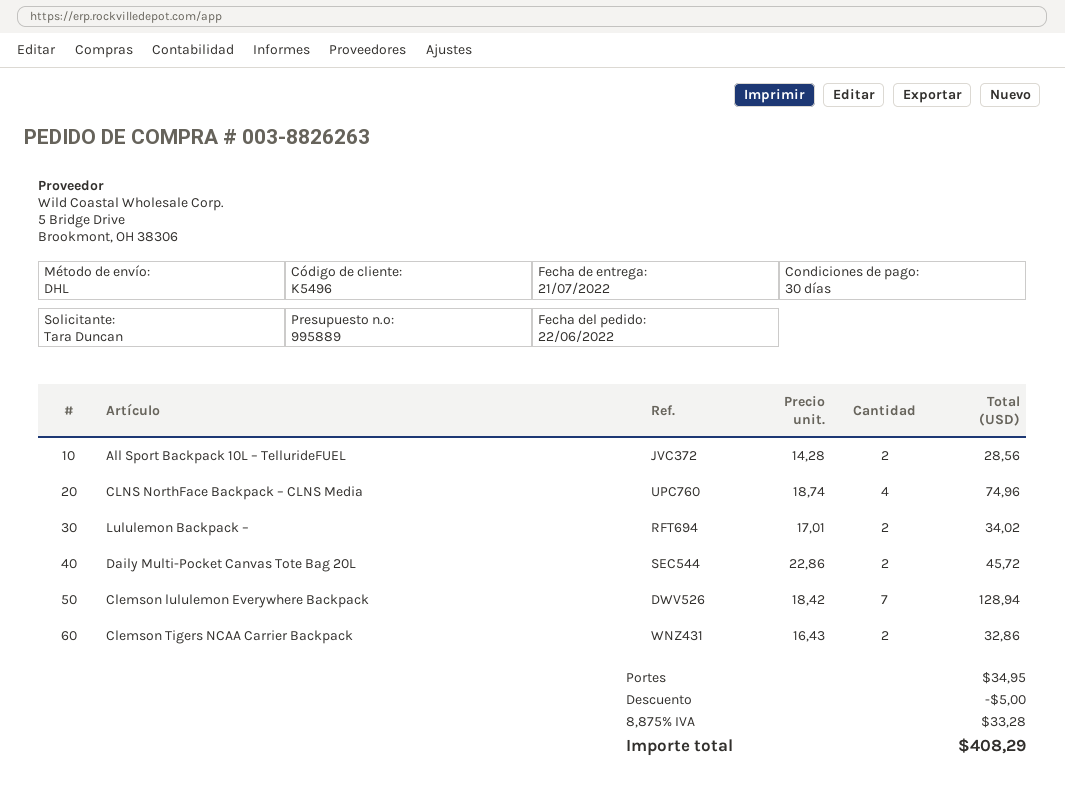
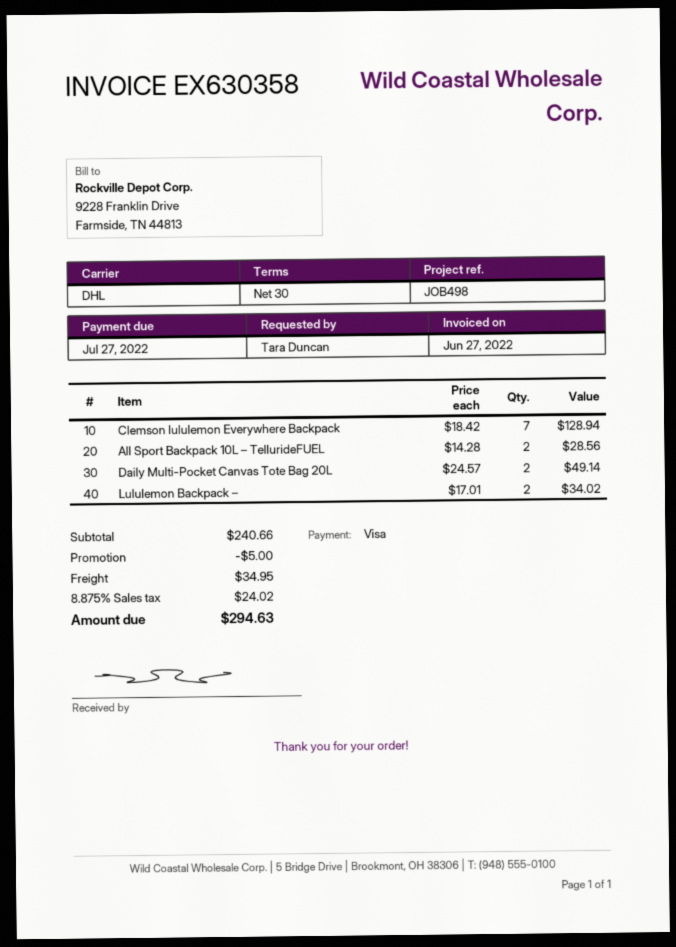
CLNS NorthFace Backpack – CLNS Media: 4 x 18.74 = 74.96 -> none
Daily Multi-Pocket Canvas Tote Bag 20L: 2 x 22.86 = 45.72 -> 2 x 24.57 = 49.14
Clemson Tigers NCAA Carrier Backpack: 2 x 16.43 = 32.86 -> none
tax: 8.875% = 33.28 -> 8.875% = 24.02
total: 408.29 -> 294.63

